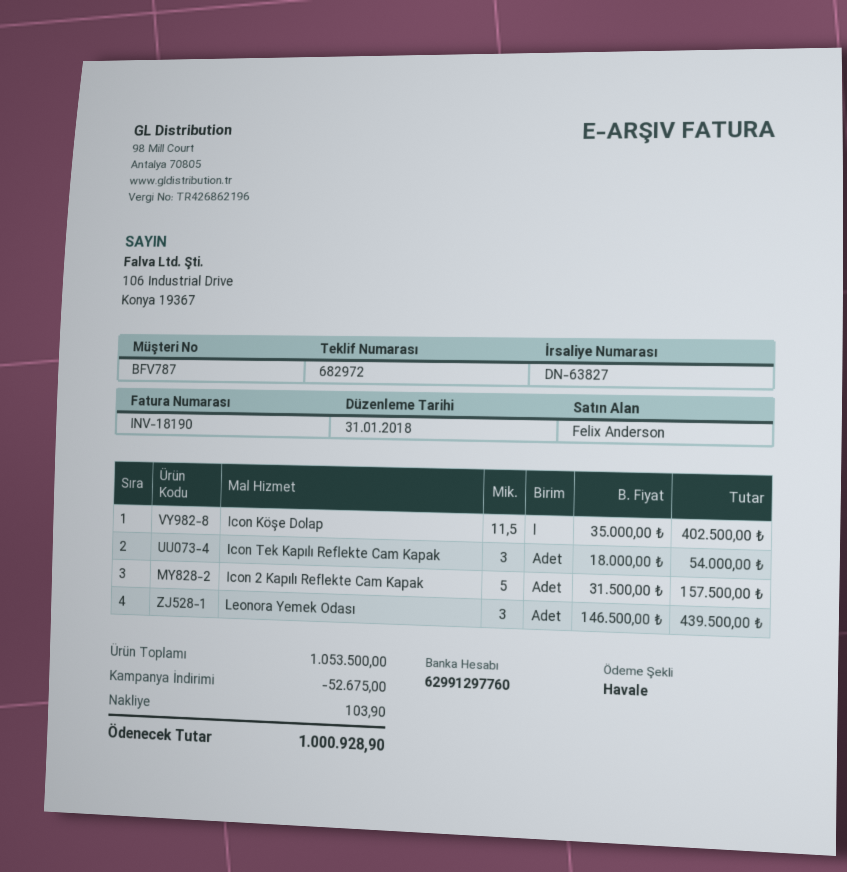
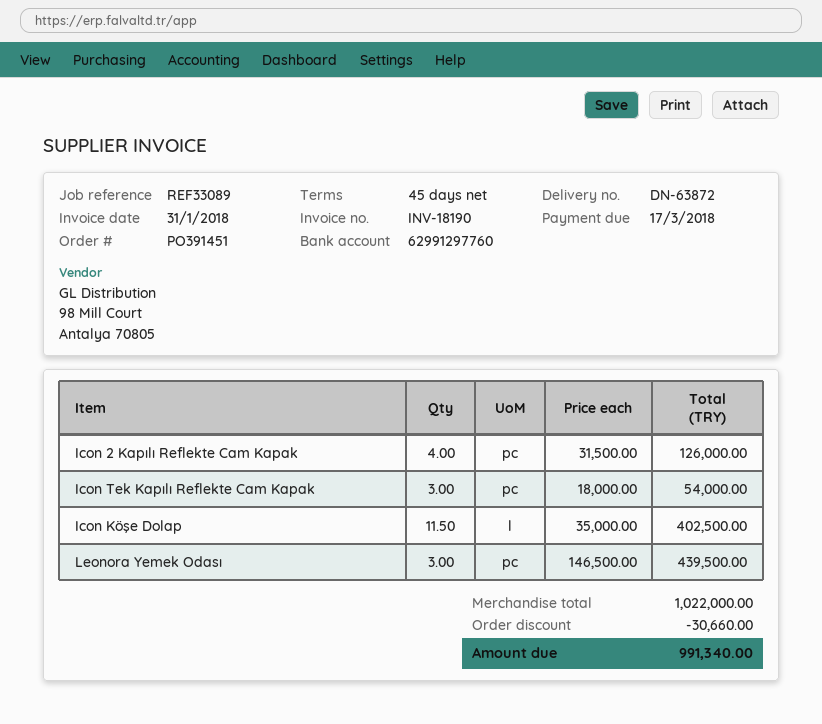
delivery note number: DN-63827 -> DN-63872
Icon 2 Kapılı Reflekte Cam Kapak: 5 x 31500.00 = 157500.00 -> 4 x 31500.00 = 126000.00
subtotal: 1053500.00 -> 1022000.00
discount: 52675.00 -> 30660.00
shipping: 103.90 -> none
total: 1000928.90 -> 991340.00

